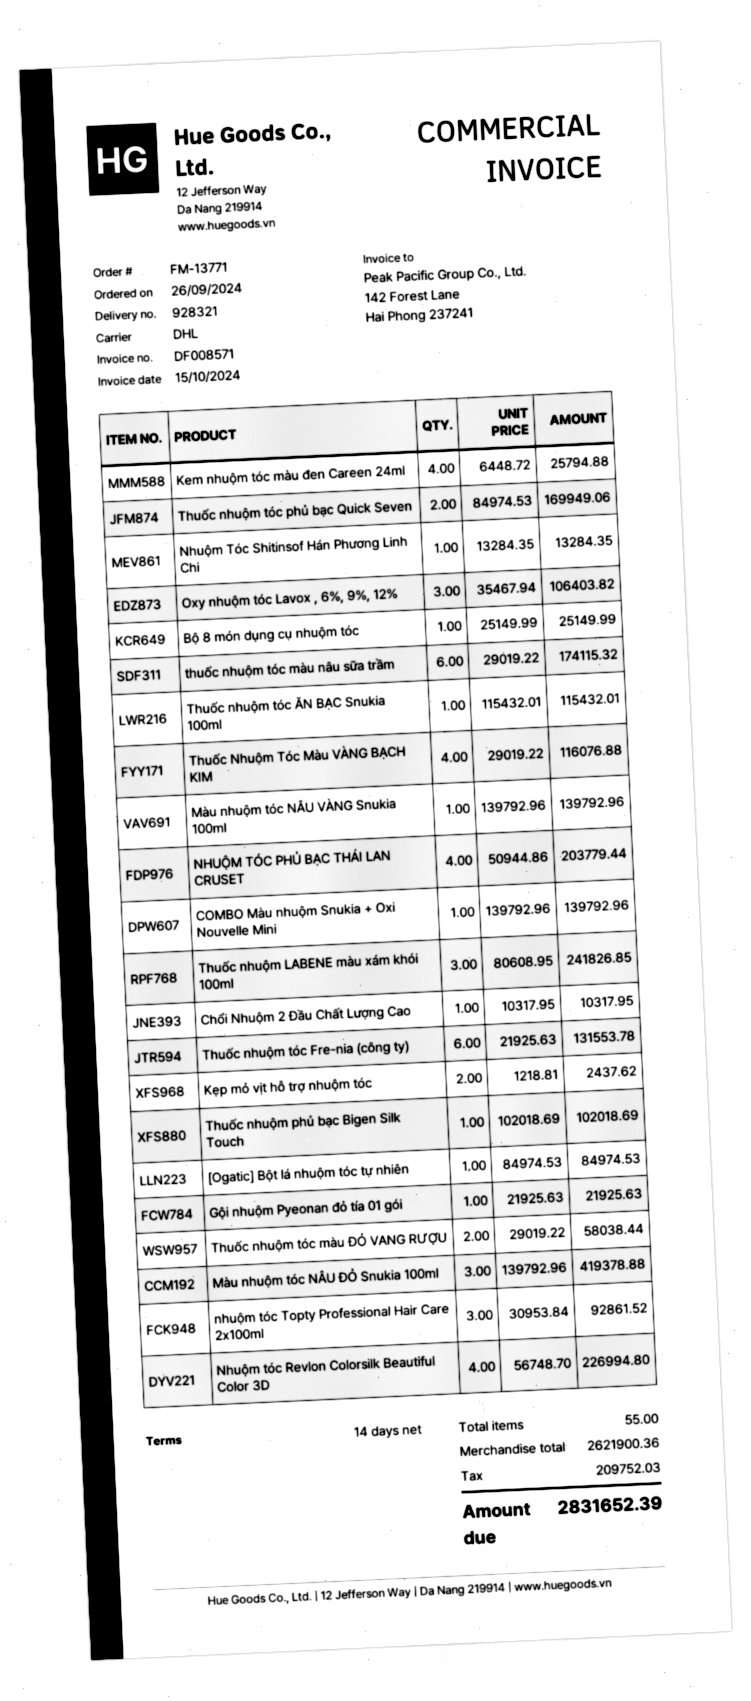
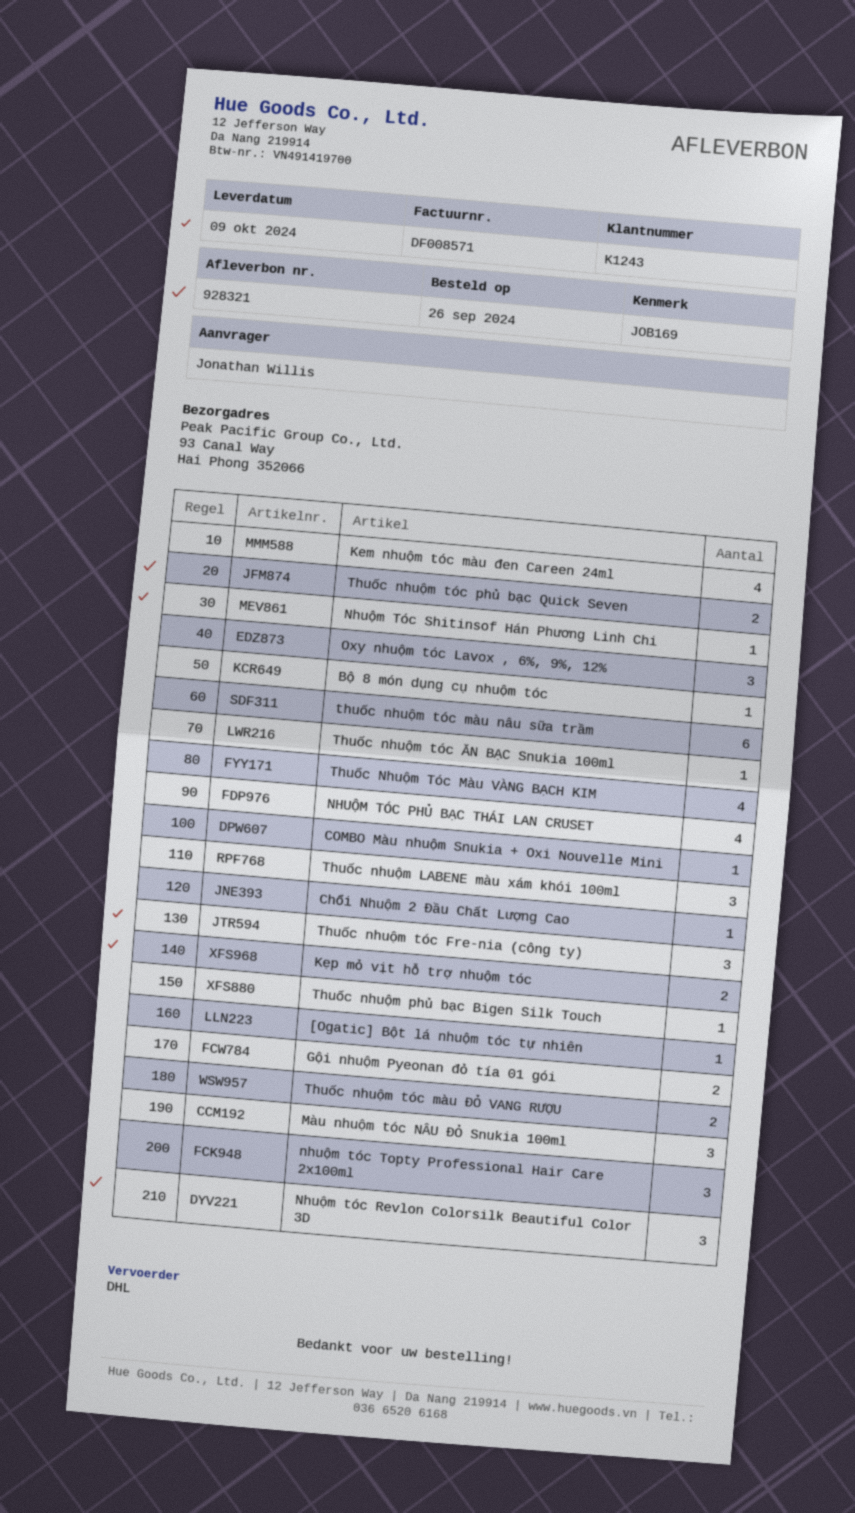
Màu nhuộm tóc NÂU VÀNG Snukia 100ml: 1 -> none
Thuốc nhuộm tóc Fre-nia (công ty): 6 -> 3
Gội nhuộm Pyeonan đỏ tía 01 gói: 1 -> 2
Nhuộm tóc Revlon Colorsilk Beautiful Color 3D: 4 -> 3

